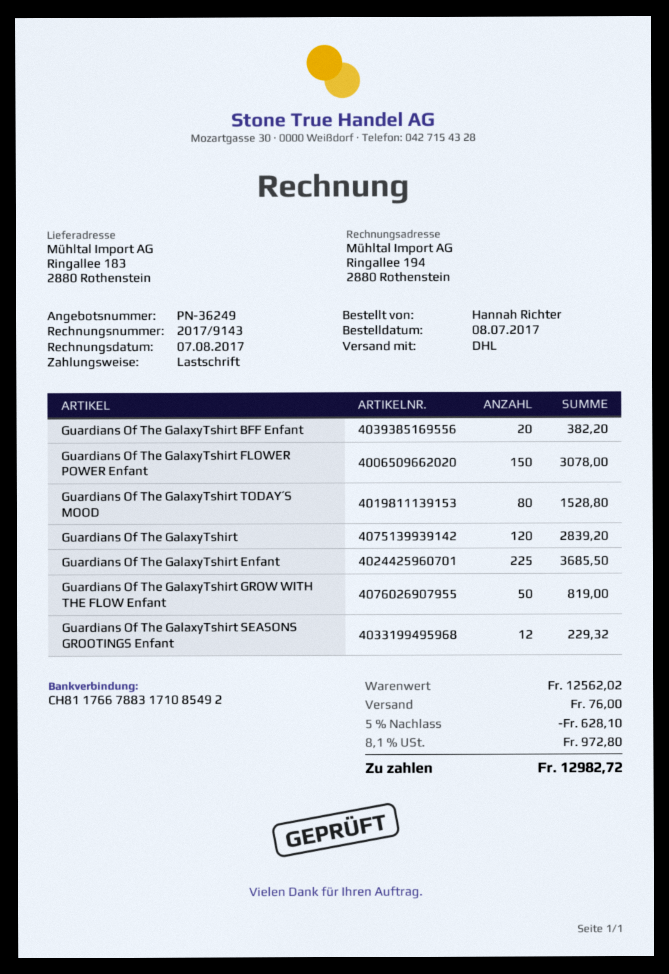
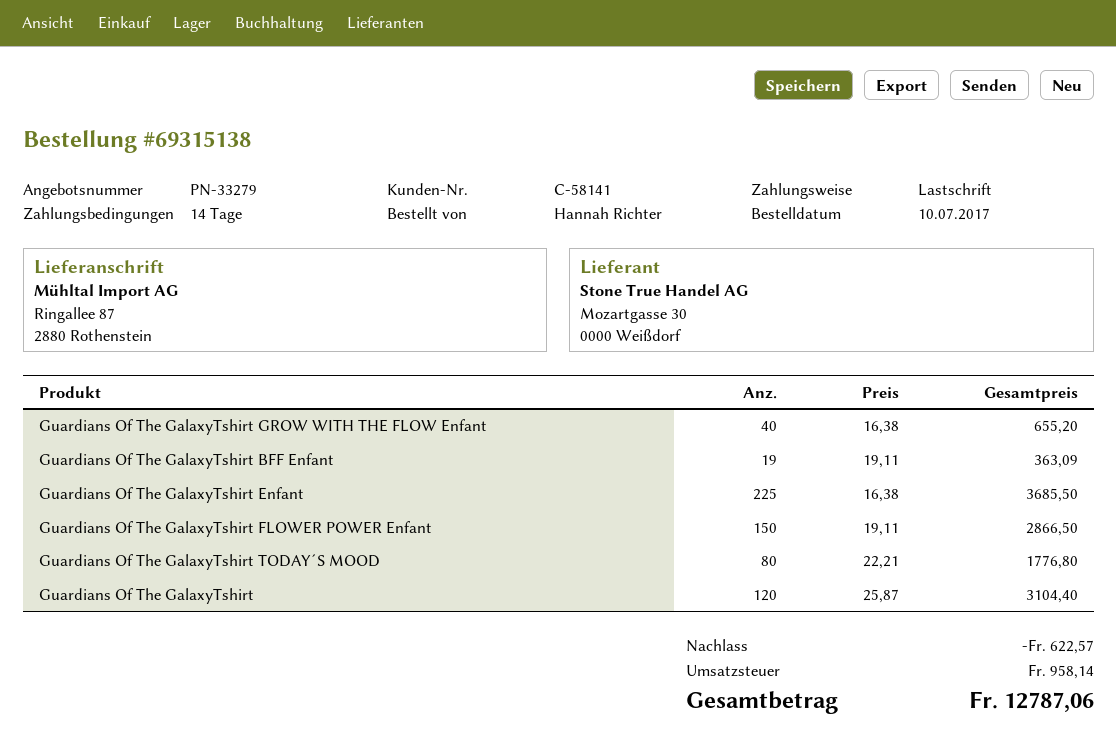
quote number: PN-36249 -> PN-33279
order date: 2017-07-08 -> 2017-07-10
ship to: Ringallee 183, 2880 Rothenstein -> Ringallee 87, 2880 Rothenstein
Guardians Of The GalaxyTshirt BFF Enfant: 20 for 382.20 -> 19 for 363.09
Guardians Of The GalaxyTshirt FLOWER POWER Enfant: 150 for 3078.00 -> 150 for 2866.50
Guardians Of The GalaxyTshirt TODAY´S MOOD: 80 for 1528.80 -> 80 for 1776.80
Guardians Of The GalaxyTshirt: 120 for 2839.20 -> 120 for 3104.40
Guardians Of The GalaxyTshirt GROW WITH THE FLOW Enfant: 50 for 819.00 -> 40 for 655.20
Guardians Of The GalaxyTshirt SEASONS GROOTINGS Enfant: 12 for 229.32 -> none
discount: 628.10 -> 622.57
shipping: 76.00 -> none
tax: 972.80 -> 958.14
total: 12982.72 -> 12787.06

